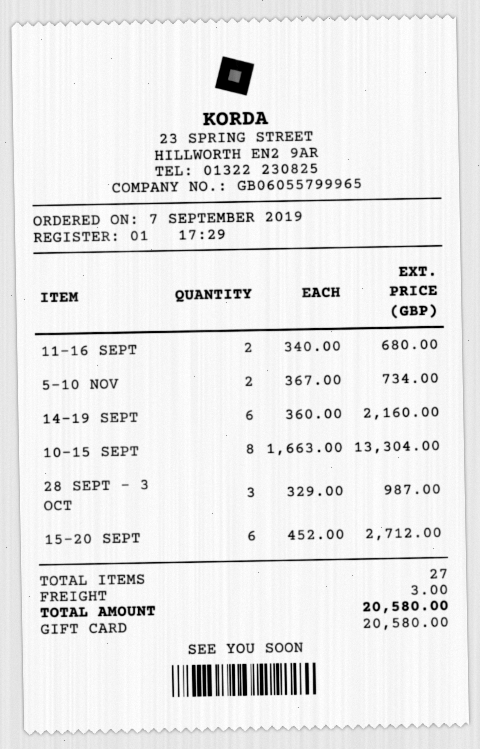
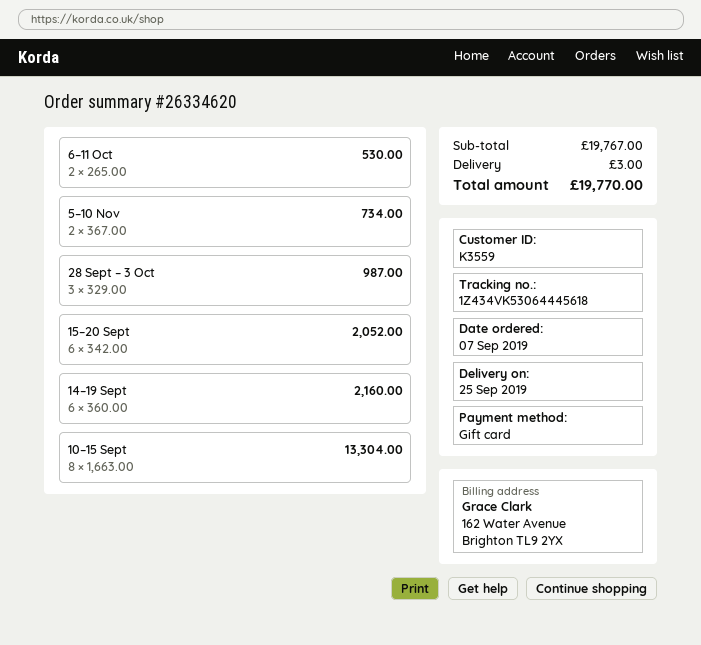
11–16 SEPT: 2 x 340.00 = 680.00 -> none
15–20 SEPT: 6 x 452.00 = 2712.00 -> 6 x 342.00 = 2052.00
6–11 Oct: none -> 2 x 265.00 = 530.00
total: 20580.00 -> 19770.00

